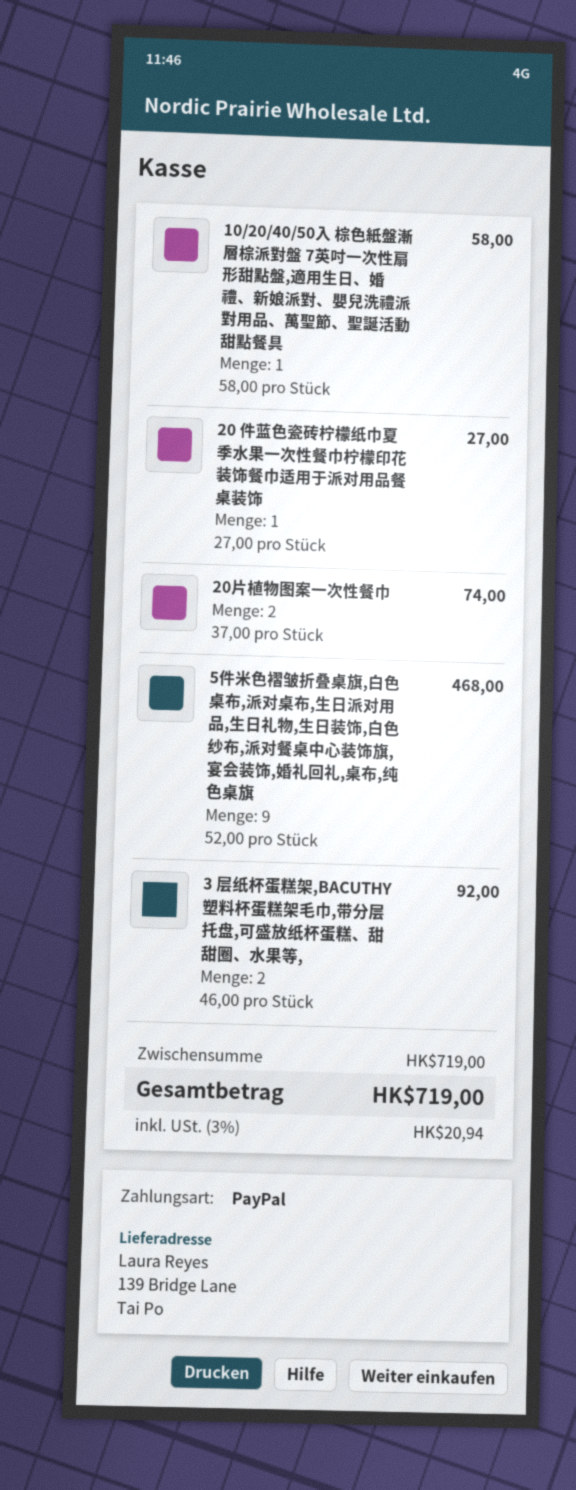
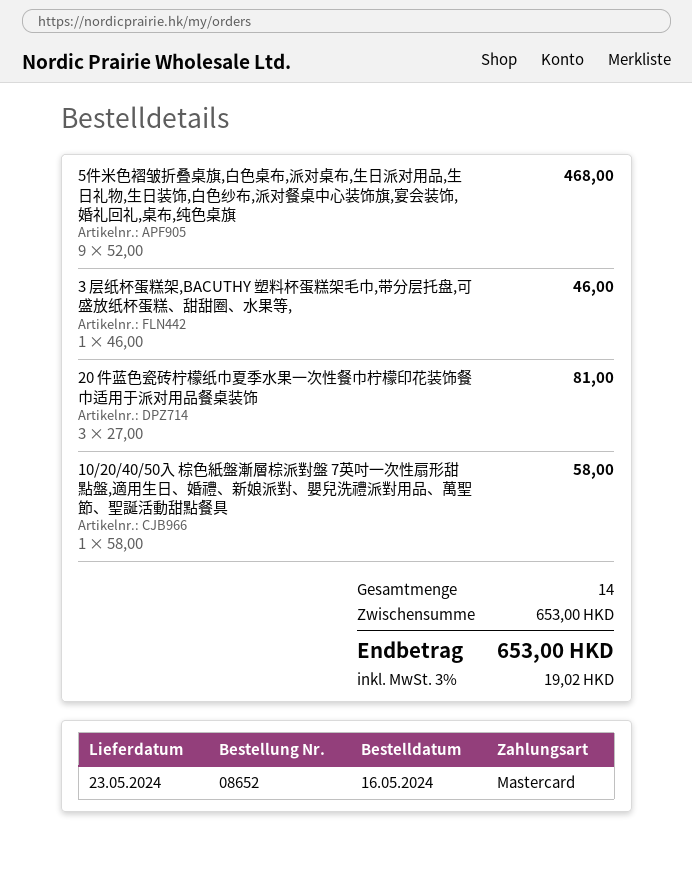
payment method: PayPal -> Mastercard
20 件蓝色瓷砖柠檬纸巾夏季水果一次性餐巾柠檬印花装饰餐巾适用于派对用品餐桌装饰: 1 x 27.00 = 27.00 -> 3 x 27.00 = 81.00
20片植物图案一次性餐巾: 2 x 37.00 = 74.00 -> none
3 层纸杯蛋糕架,BACUTHY 塑料杯蛋糕架毛巾,带分层托盘,可盛放纸杯蛋糕、甜甜圈、水果等,: 2 x 46.00 = 92.00 -> 1 x 46.00 = 46.00
subtotal: 719.00 -> 653.00
tax: 3% = 20.94 -> 3% = 19.02
total: 719.00 -> 653.00

